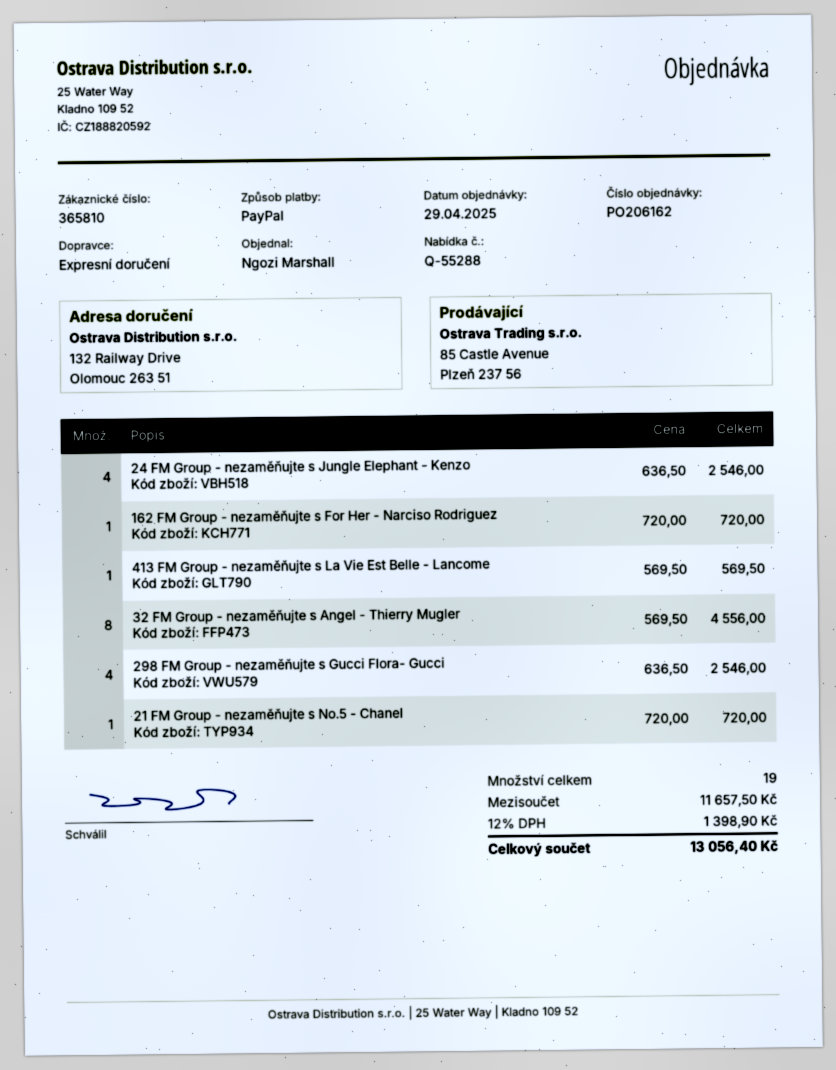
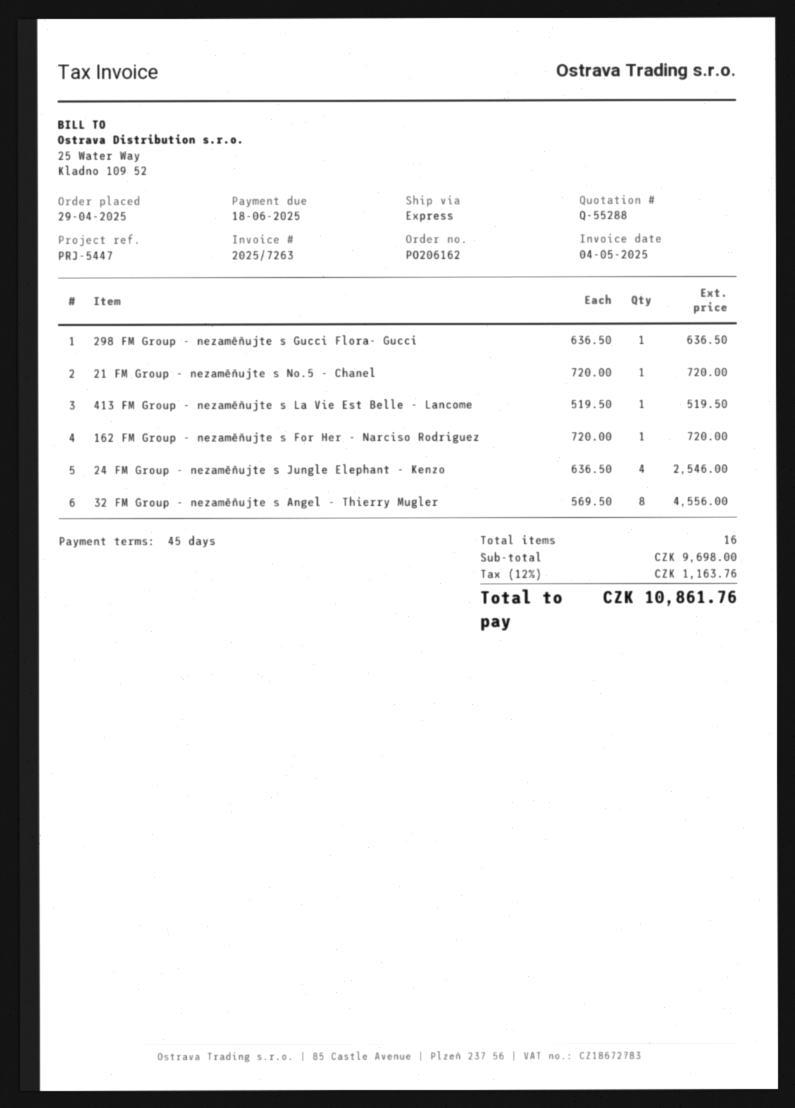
413 FM Group - nezaměňujte s La Vie Est Belle - Lancome: 1 x 569.50 = 569.50 -> 1 x 519.50 = 519.50
298 FM Group - nezaměňujte s Gucci Flora- Gucci: 4 x 636.50 = 2546.00 -> 1 x 636.50 = 636.50
total quantity: 19 -> 16
subtotal: 11657.50 -> 9698.00
tax: 12% = 1398.90 -> 12% = 1163.76
total: 13056.40 -> 10861.76

